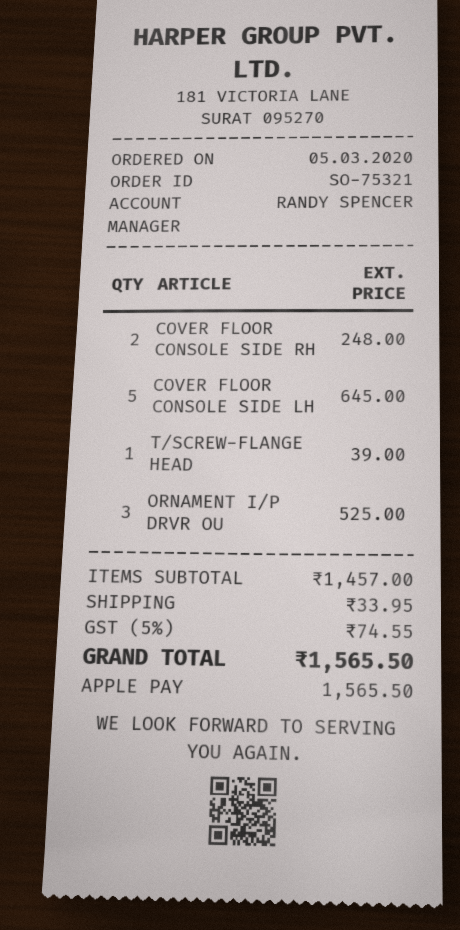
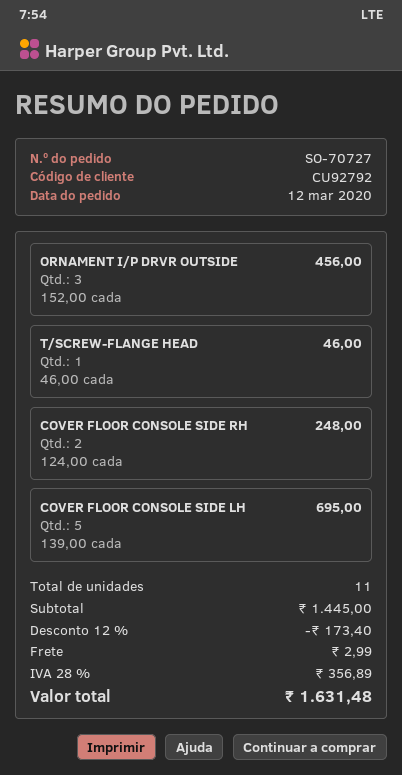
order number: SO-75321 -> SO-70727
order date: 2020-03-05 -> 2020-03-12
COVER FLOOR CONSOLE SIDE LH: 5 for 645.00 -> 5 for 695.00
T/SCREW-FLANGE HEAD: 1 for 39.00 -> 1 for 46.00
ORNAMENT I/P DRVR OU: 3 for 525.00 -> 3 for 456.00
subtotal: 1457.00 -> 1445.00
discount: none -> 12% = 173.40
shipping: 33.95 -> 2.99
tax: 5% = 74.55 -> 28% = 356.89
total: 1565.50 -> 1631.48

